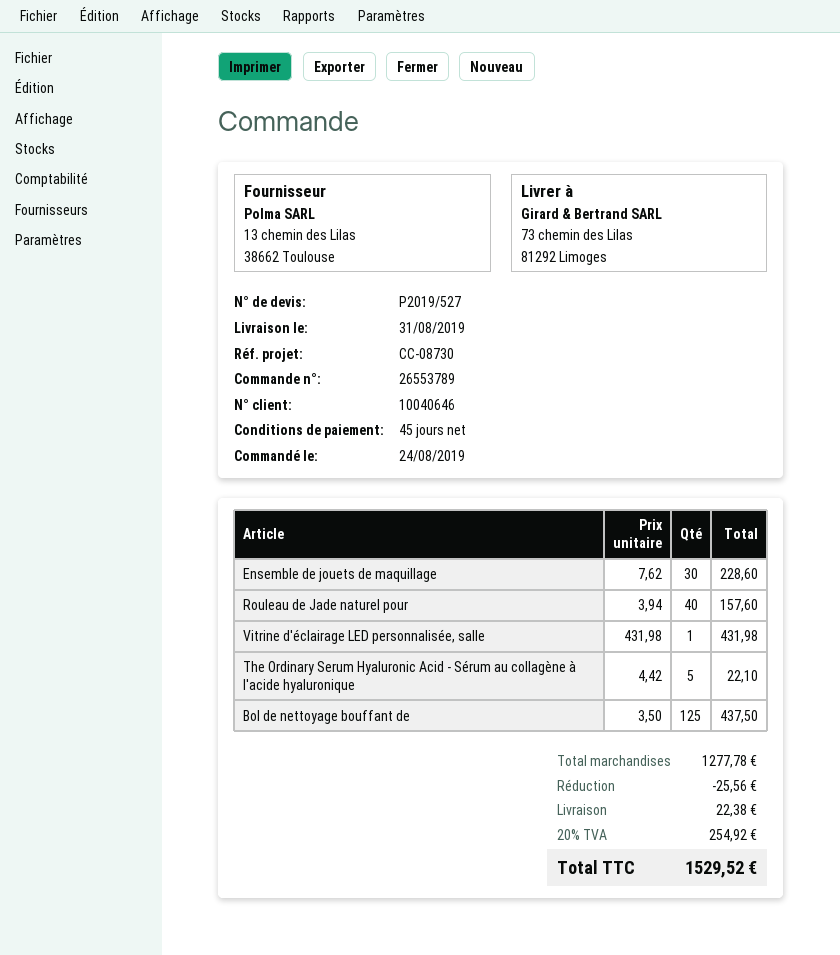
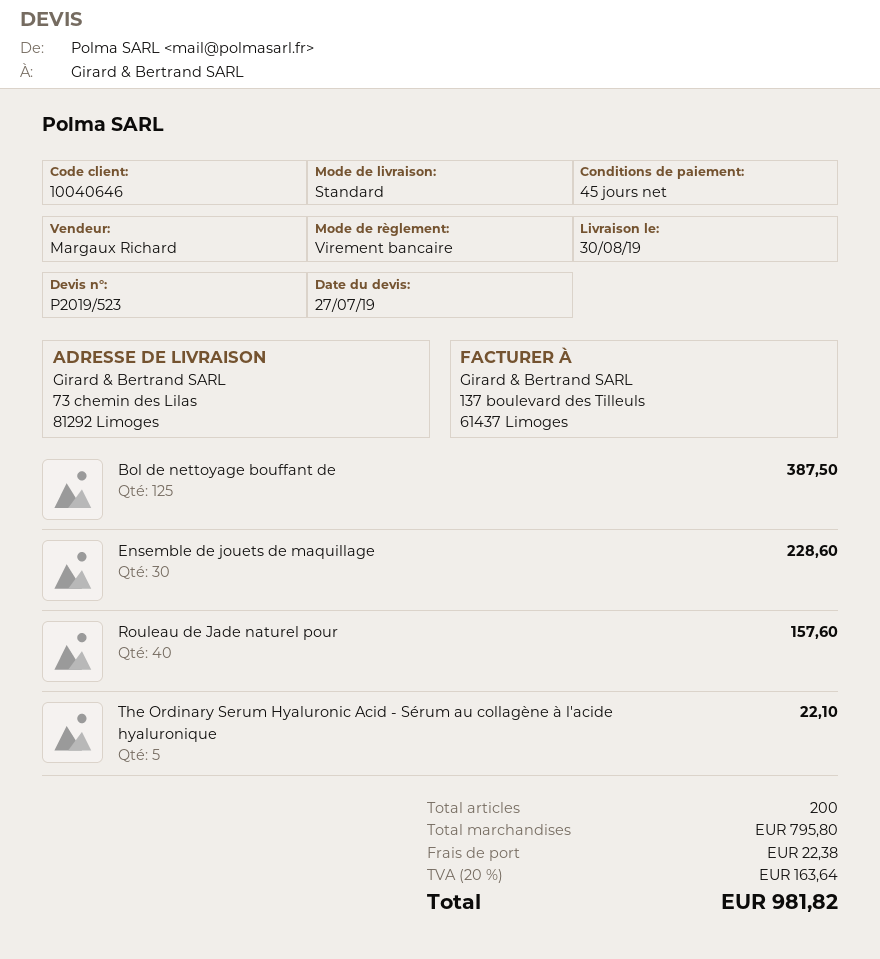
quote number: P2019/527 -> P2019/523
delivery date: 2019-08-31 -> 2019-08-30
Vitrine d'éclairage LED personnalisée, salle: 1 for 431.98 -> none
Bol de nettoyage bouffant de: 125 for 437.50 -> 125 for 387.50
subtotal: 1277.78 -> 795.80
discount: 25.56 -> none
tax: 20% = 254.92 -> 20% = 163.64
total: 1529.52 -> 981.82

